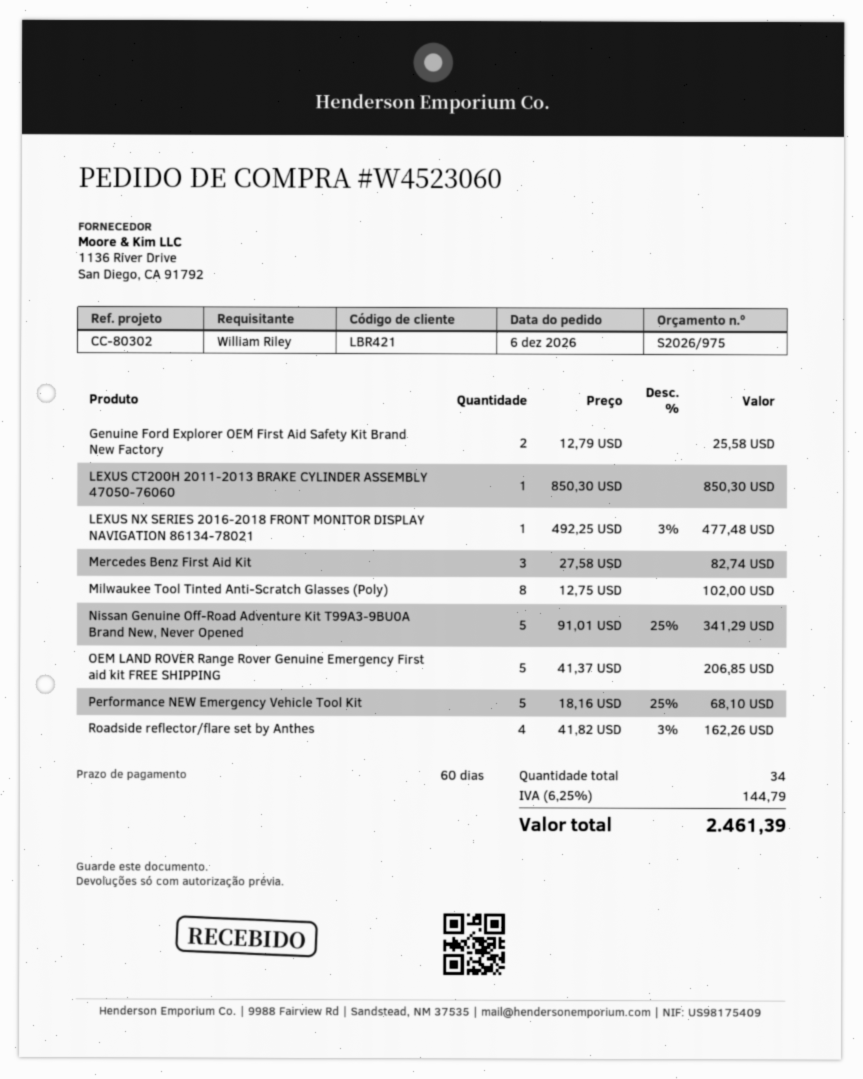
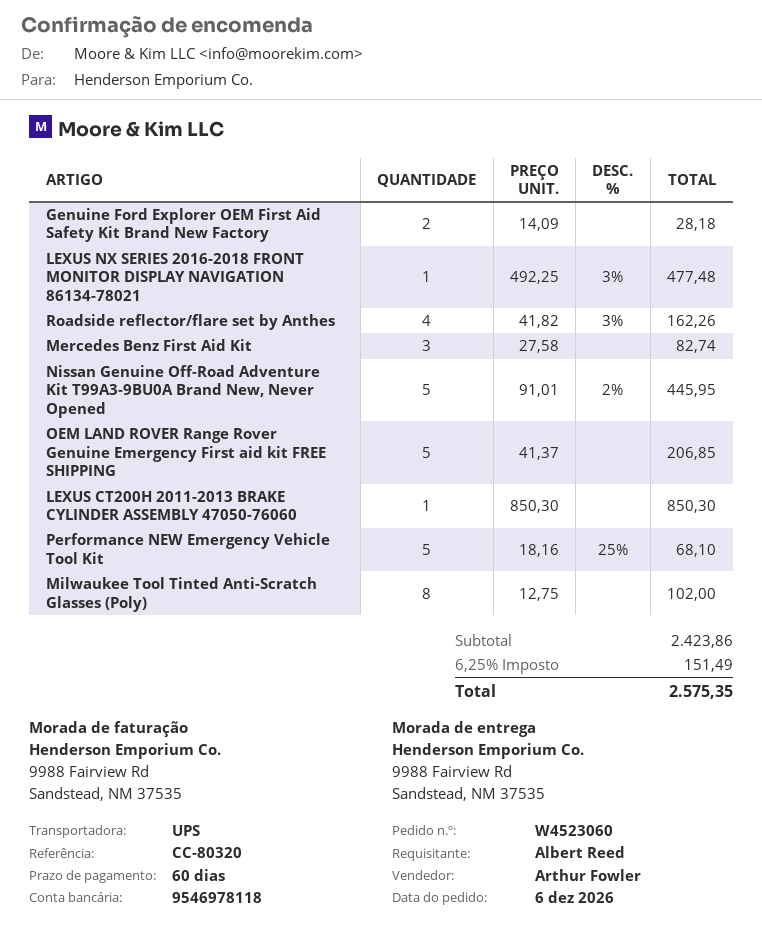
reference: CC-80302 -> CC-80320
ordered by: William Riley -> Albert Reed
Genuine Ford Explorer OEM First Aid Safety Kit Brand New Factory: 2 x 12.79 = 25.58 -> 2 x 14.09 = 28.18
Nissan Genuine Off-Road Adventure Kit T99A3-9BU0A Brand New, Never Opened: 5 x 91.01 - 25% = 341.29 -> 5 x 91.01 - 2% = 445.95
tax: 6.25% = 144.79 -> 6.25% = 151.49
total: 2461.39 -> 2575.35

